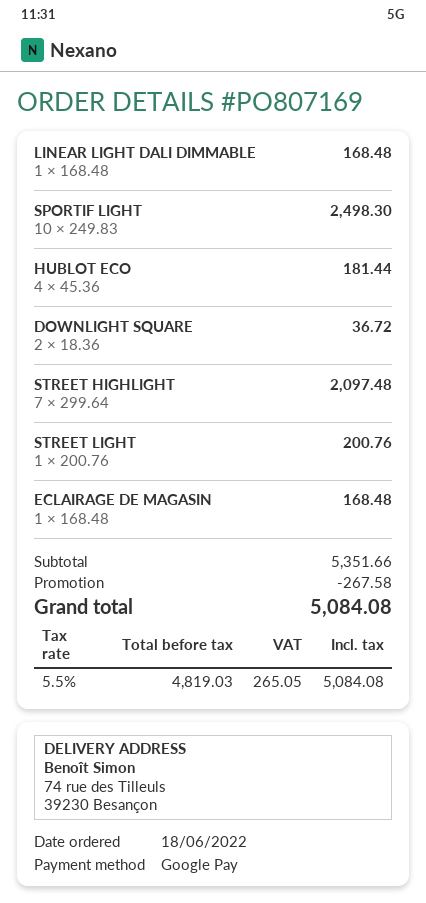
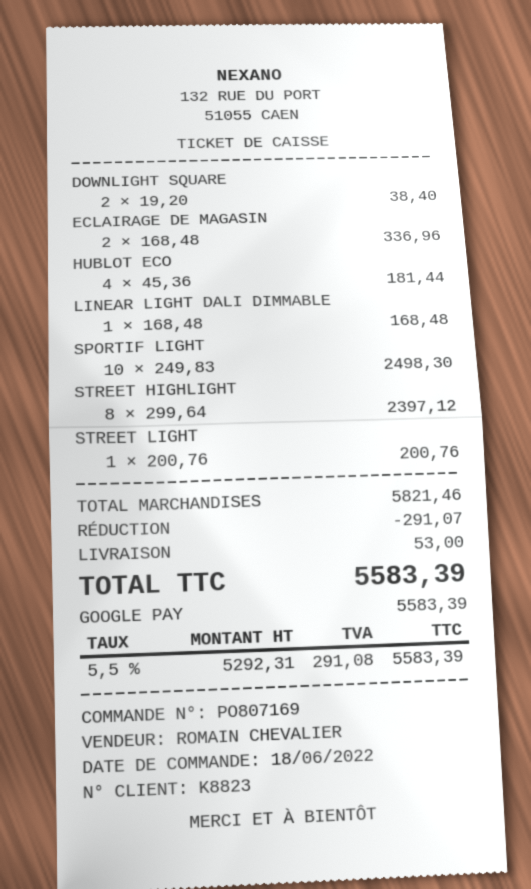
DOWNLIGHT SQUARE: 2 x 18.36 = 36.72 -> 2 x 19.20 = 38.40
STREET HIGHLIGHT: 7 x 299.64 = 2097.48 -> 8 x 299.64 = 2397.12
ECLAIRAGE DE MAGASIN: 1 x 168.48 = 168.48 -> 2 x 168.48 = 336.96
subtotal: 5351.66 -> 5821.46
discount: 267.58 -> 291.07
shipping: none -> 53.00
net: 4819.03 -> 5292.31
tax: 5.5% = 265.05 -> 5.5% = 291.08
total: 5084.08 -> 5583.39

